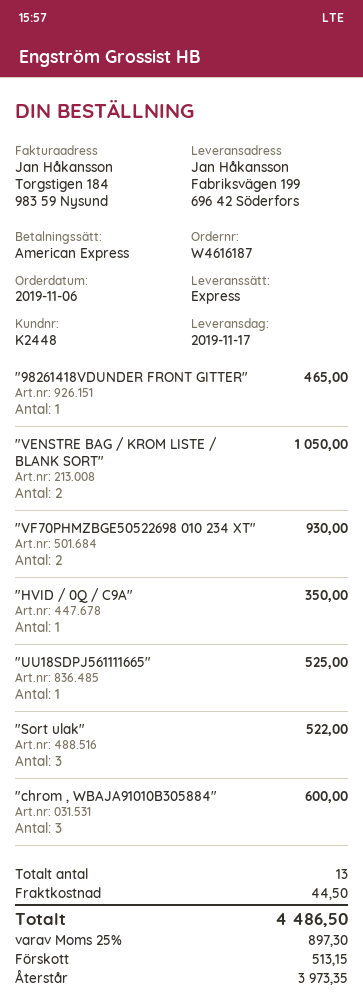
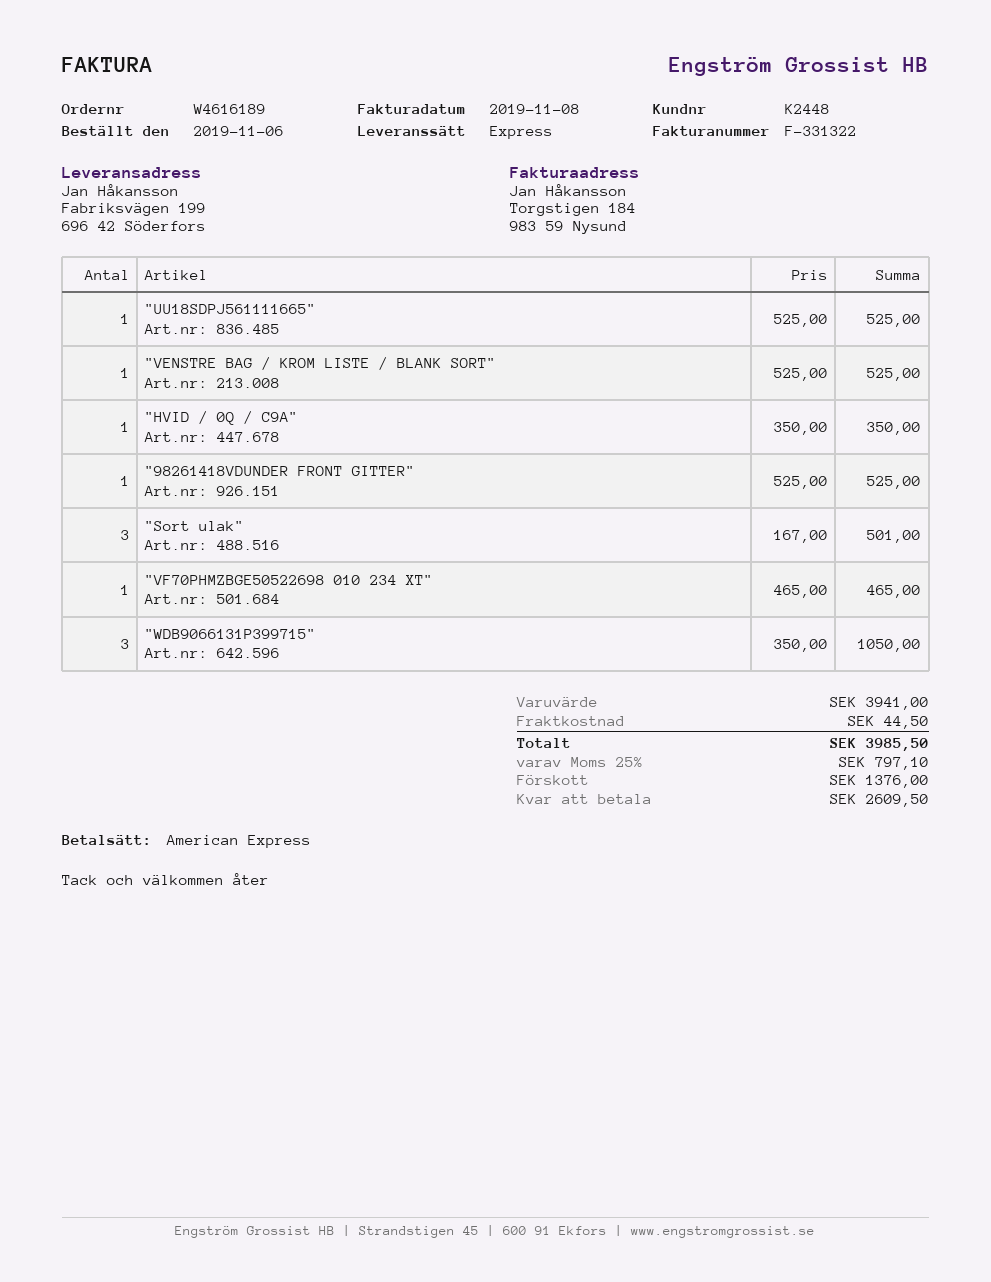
order number: W4616187 -> W4616189
"98261418VDUNDER FRONT GITTER": 1 for 465.00 -> 1 for 525.00
"VENSTRE BAG / KROM LISTE / BLANK SORT": 2 for 1050.00 -> 1 for 525.00
"VF70PHMZBGE50522698 010 234 XT": 2 for 930.00 -> 1 for 465.00
"Sort ulak": 3 for 522.00 -> 3 for 501.00
"chrom , WBAJA91010B305884": 3 for 600.00 -> none
"WDB9066131P399715": none -> 3 for 1050.00
tax: 25% = 897.30 -> 25% = 797.10
total: 4486.50 -> 3985.50
deposit: 513.15 -> 1376.00
balance: 3973.35 -> 2609.50

